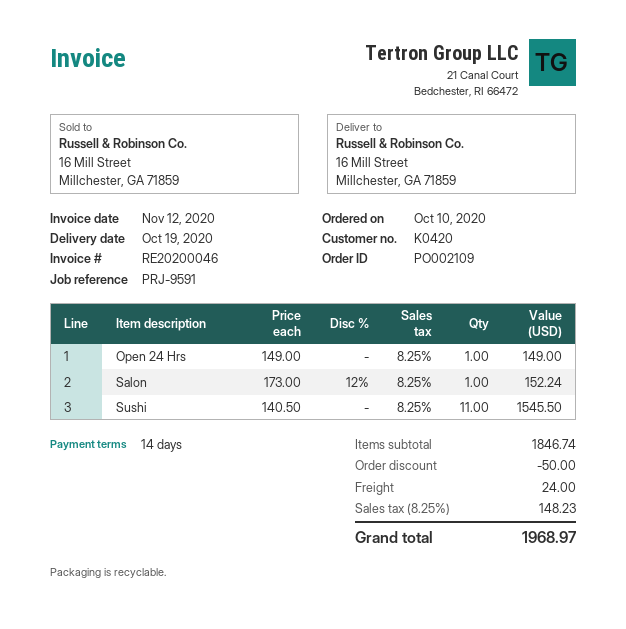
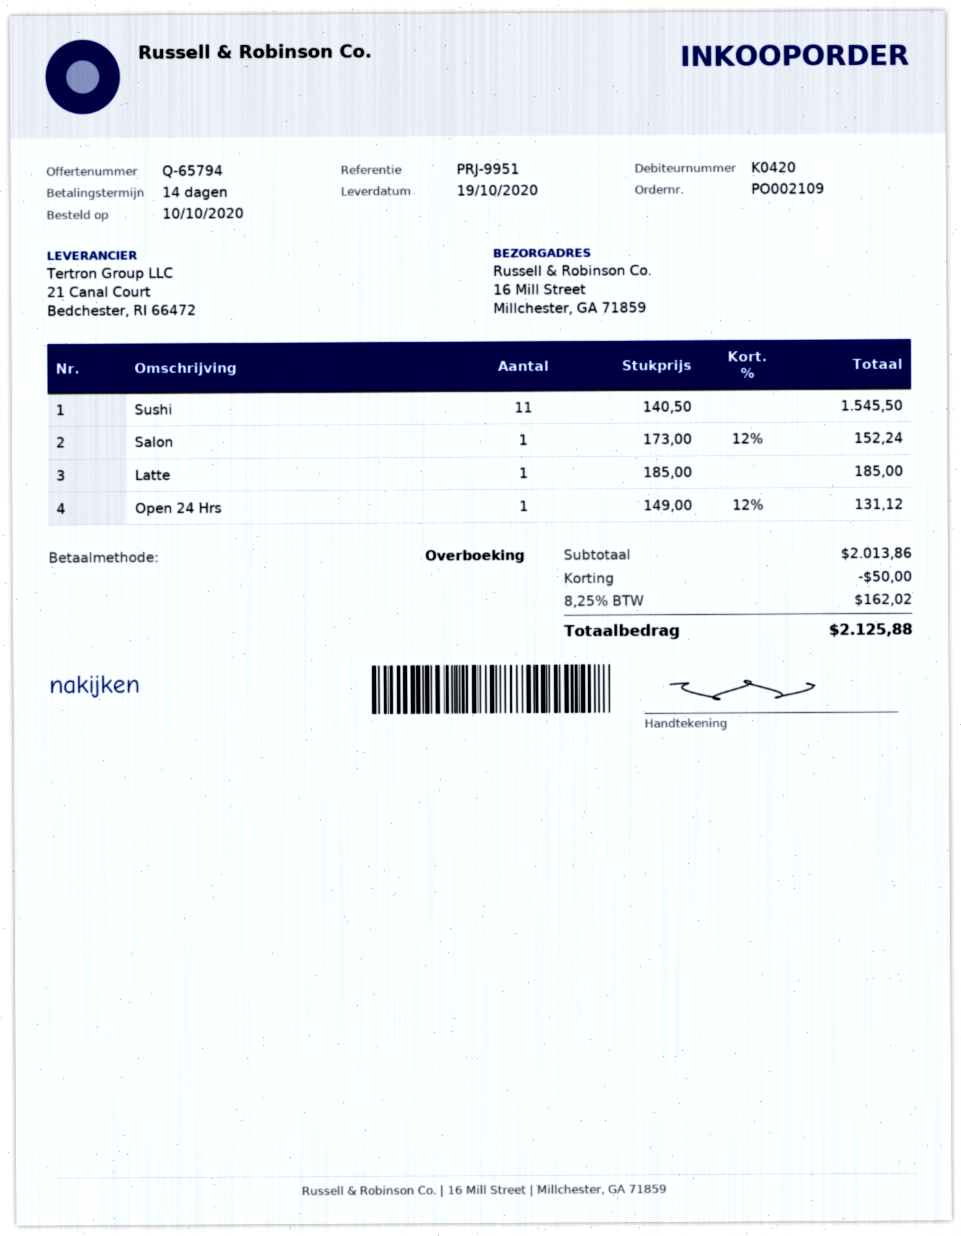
reference: PRJ-9591 -> PRJ-9951
Open 24 Hrs: 1 x 149.00 = 149.00 -> 1 x 149.00 - 12% = 131.12
Latte: none -> 1 x 185.00 = 185.00
subtotal: 1846.74 -> 2013.86
shipping: 24.00 -> none
tax: 8.25% = 148.23 -> 8.25% = 162.02
total: 1968.97 -> 2125.88

